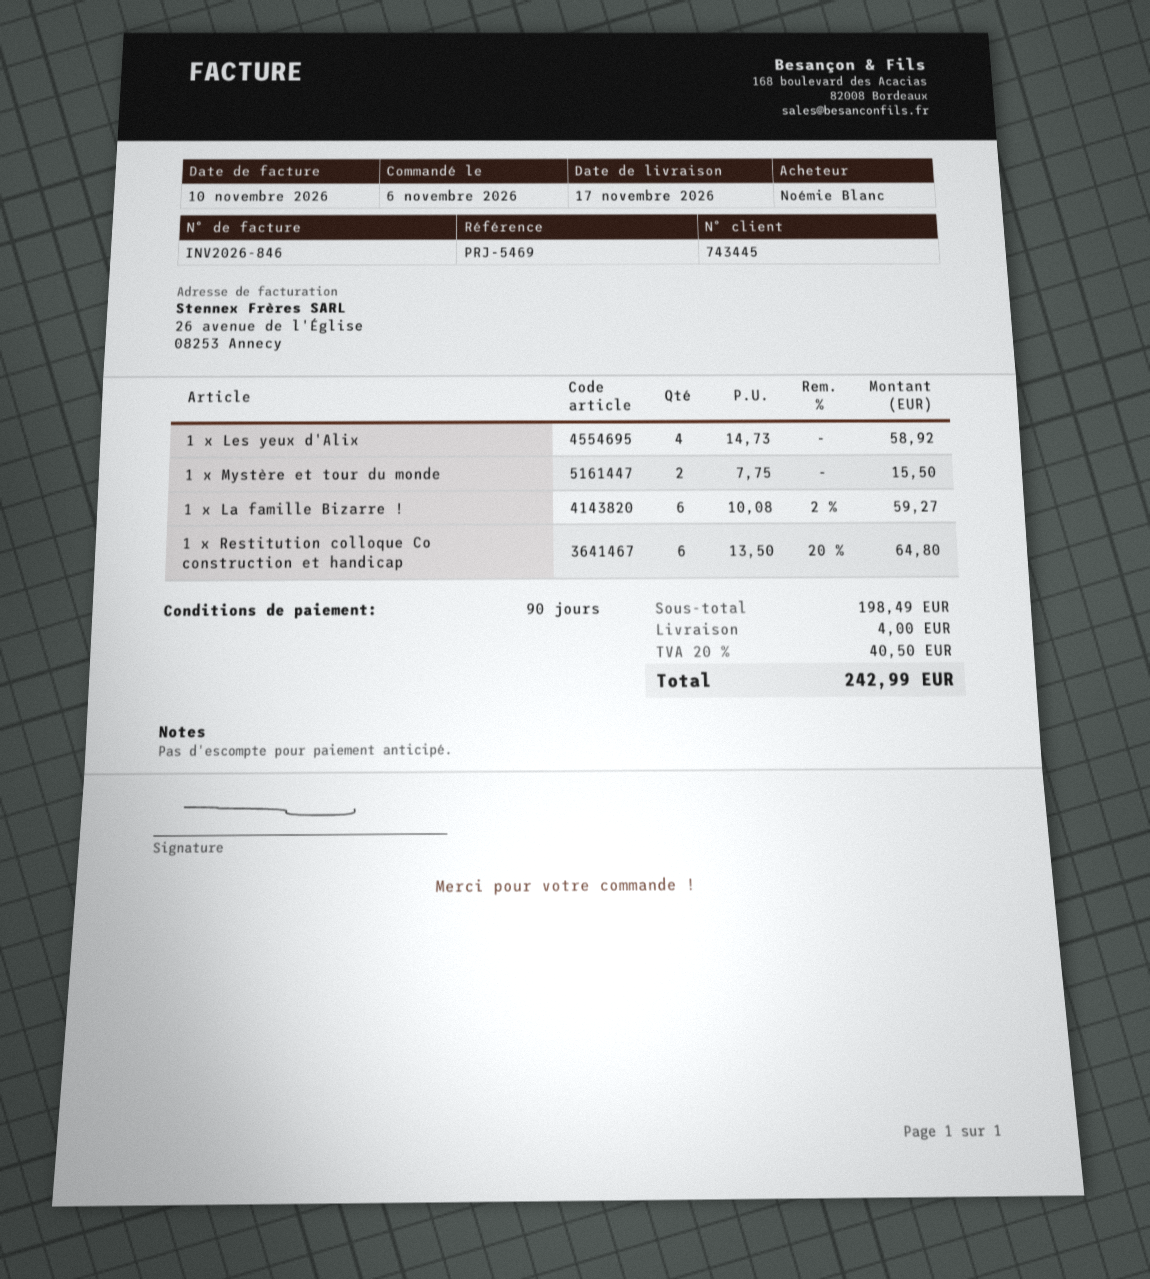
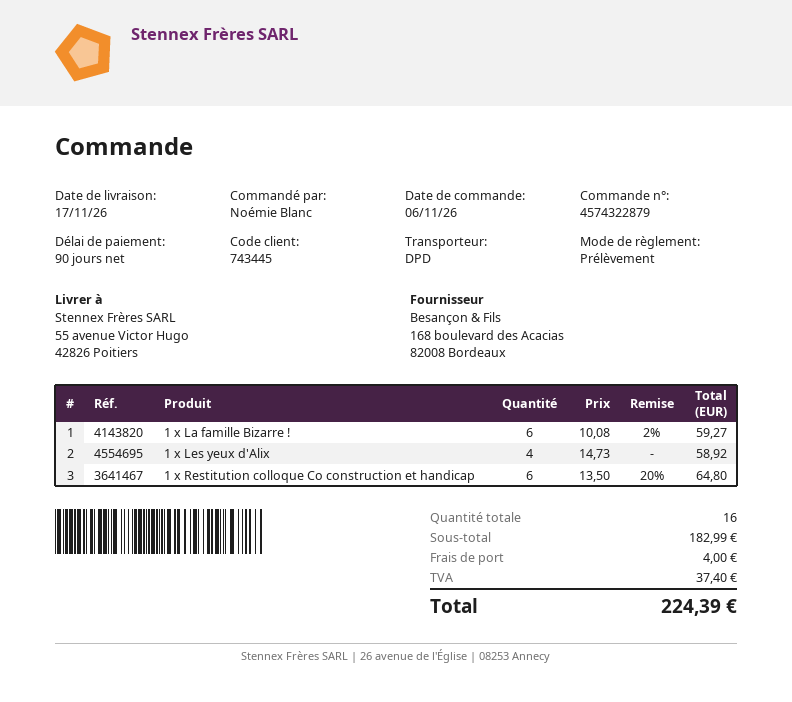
1 x Mystère et tour du monde: 2 x 7.75 = 15.50 -> none
subtotal: 198.49 -> 182.99
tax: 40.50 -> 37.40
total: 242.99 -> 224.39

